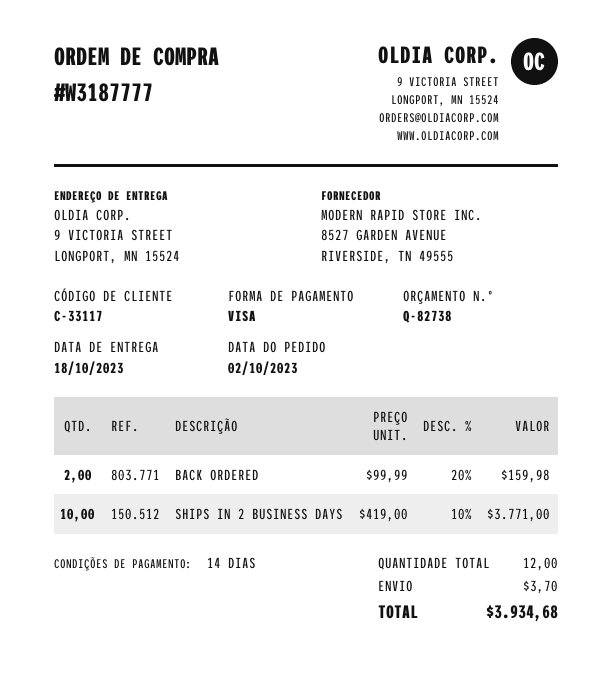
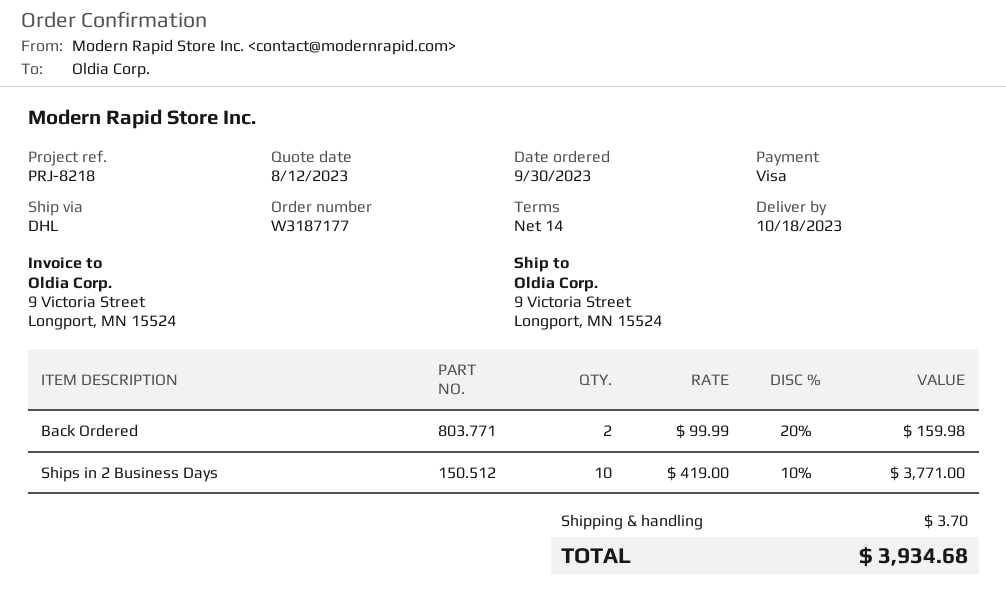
order number: W3187777 -> W3187177
order date: 2023-10-02 -> 2023-09-30

